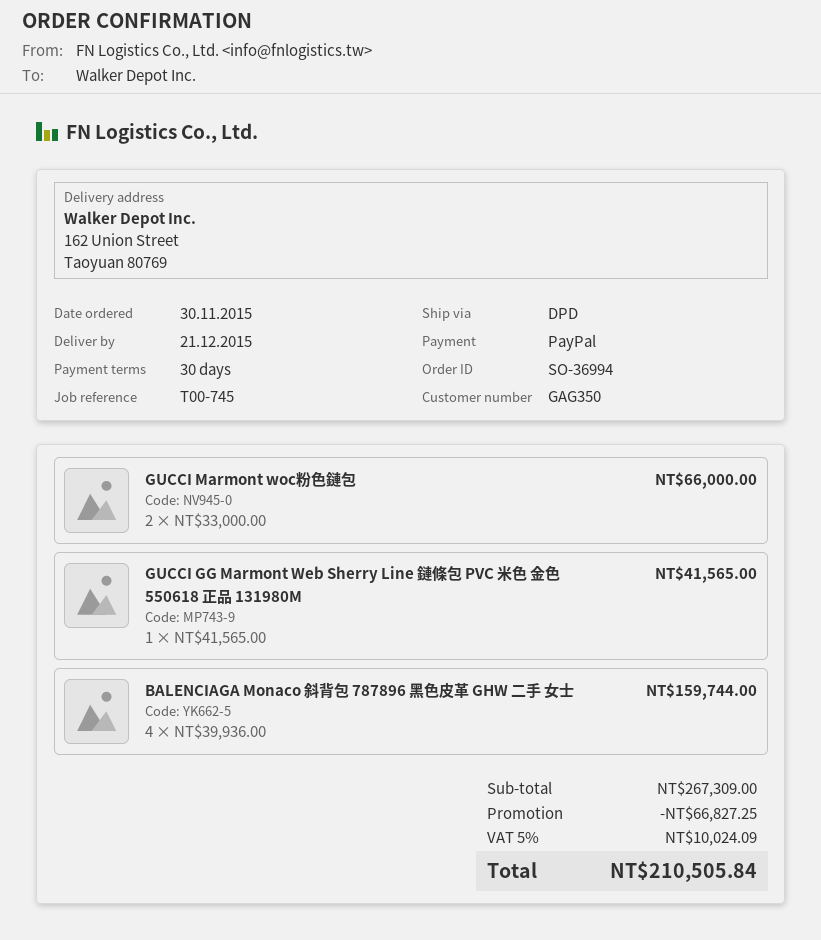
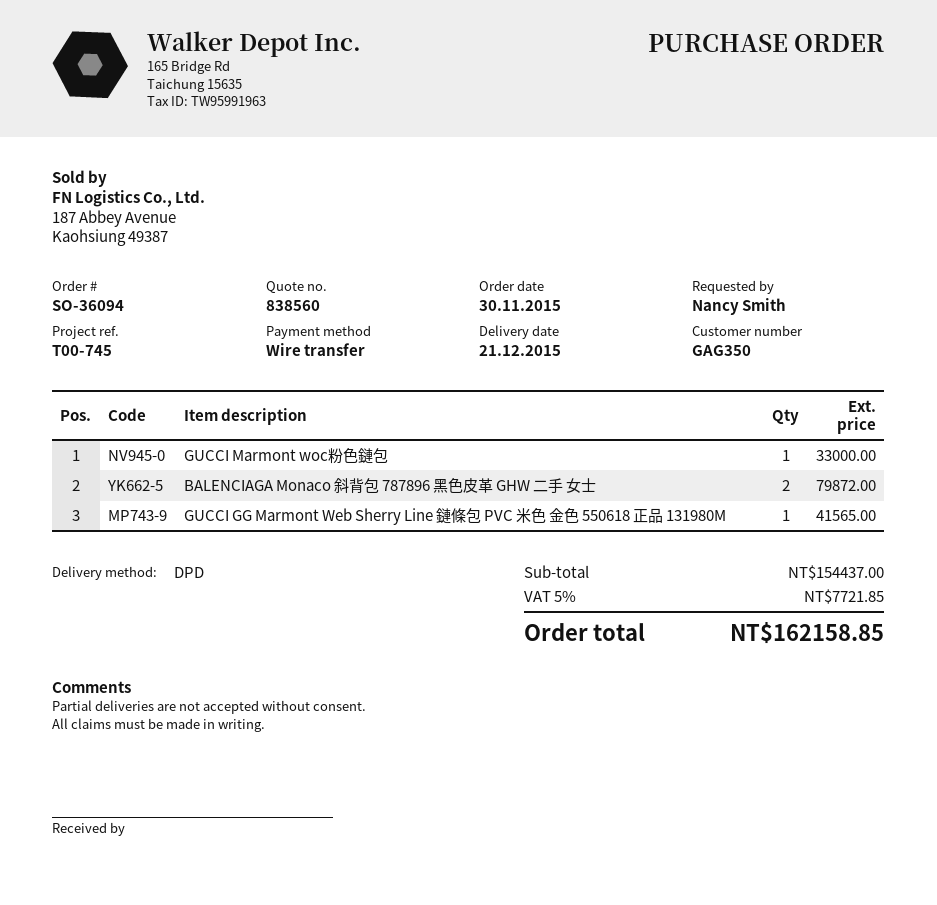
order number: SO-36994 -> SO-36094
payment method: PayPal -> bank transfer
GUCCI Marmont woc粉色鏈包: 2 for 66000.00 -> 1 for 33000.00
BALENCIAGA Monaco 斜背包 787896 黑色皮革 GHW 二手 女士: 4 for 159744.00 -> 2 for 79872.00
subtotal: 267309.00 -> 154437.00
discount: 66827.25 -> none
tax: 5% = 10024.09 -> 5% = 7721.85
total: 210505.84 -> 162158.85

